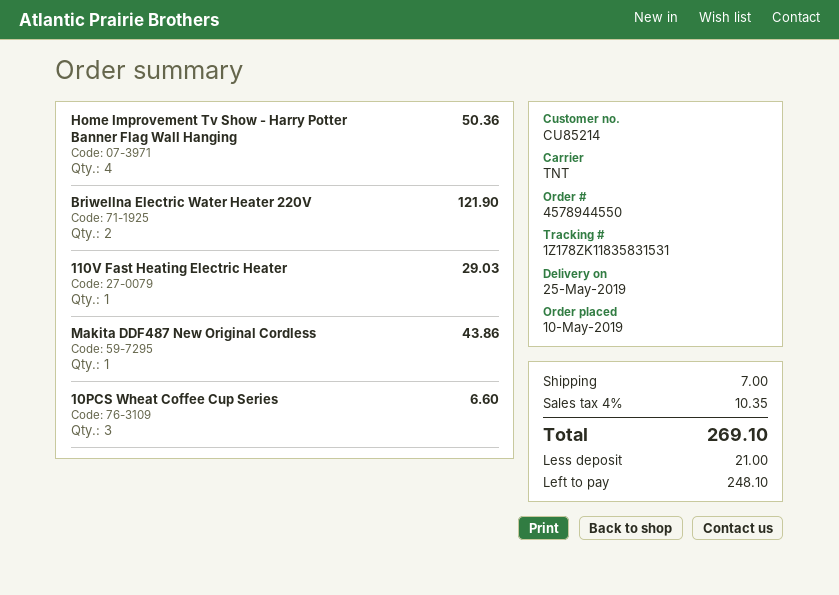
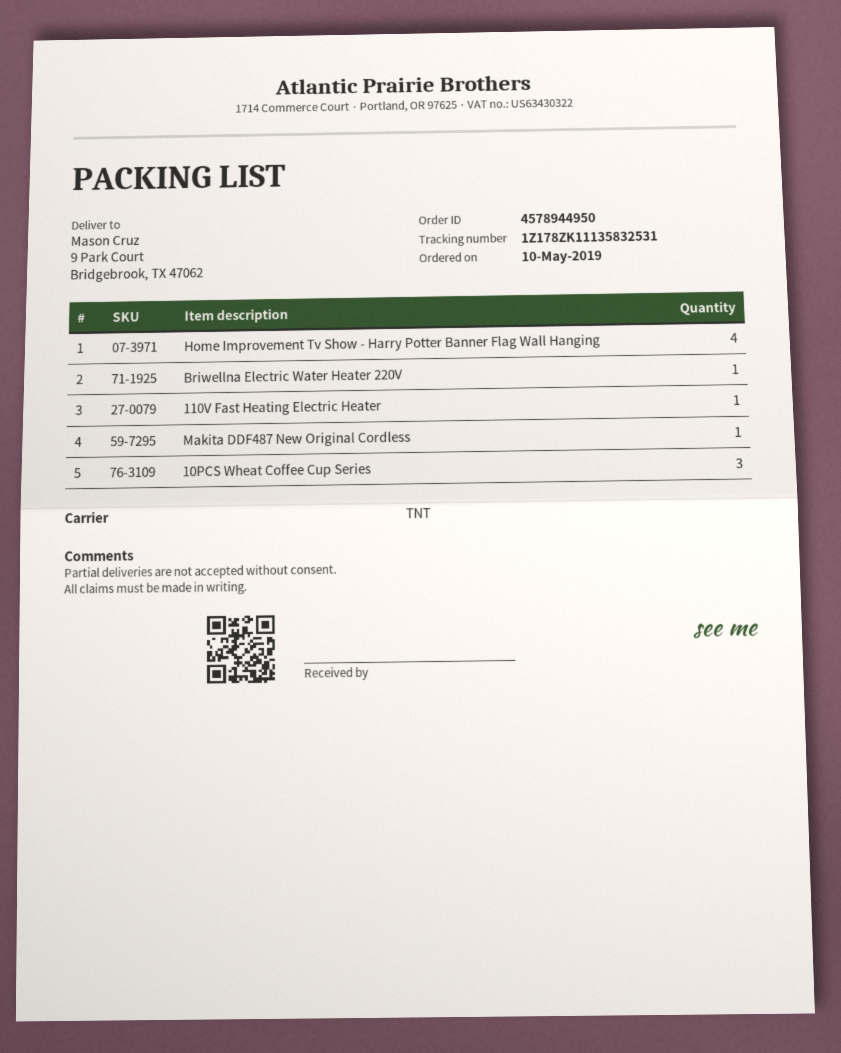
order number: 4578944550 -> 4578944950
tracking number: 1Z178ZK11835831531 -> 1Z178ZK11135832531
Briwellna Electric Water Heater 220V: 2 -> 1

